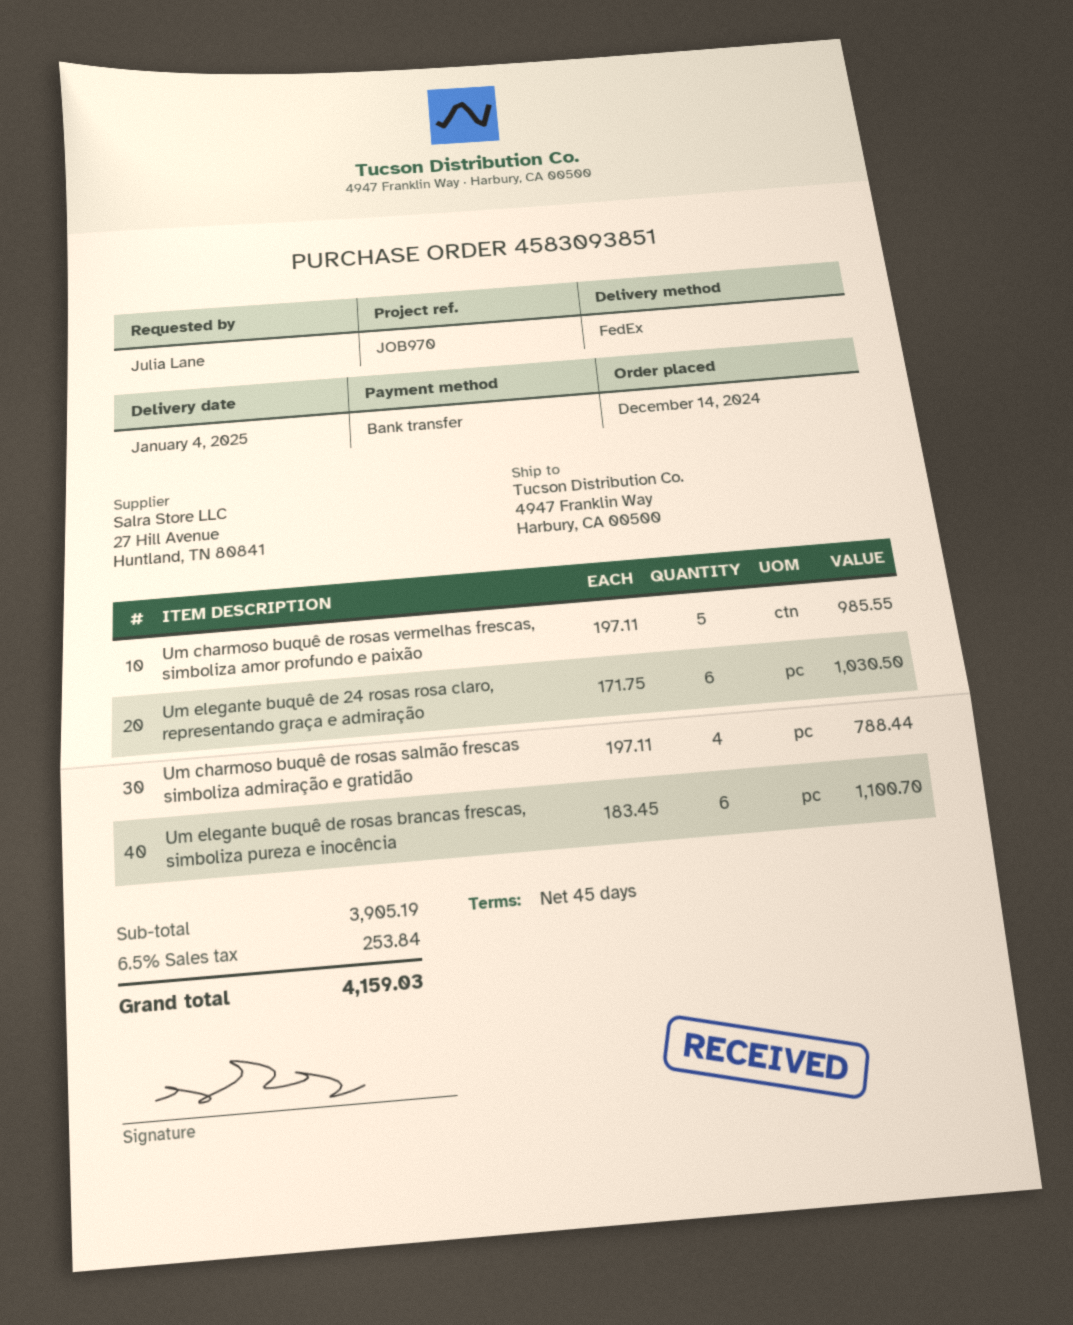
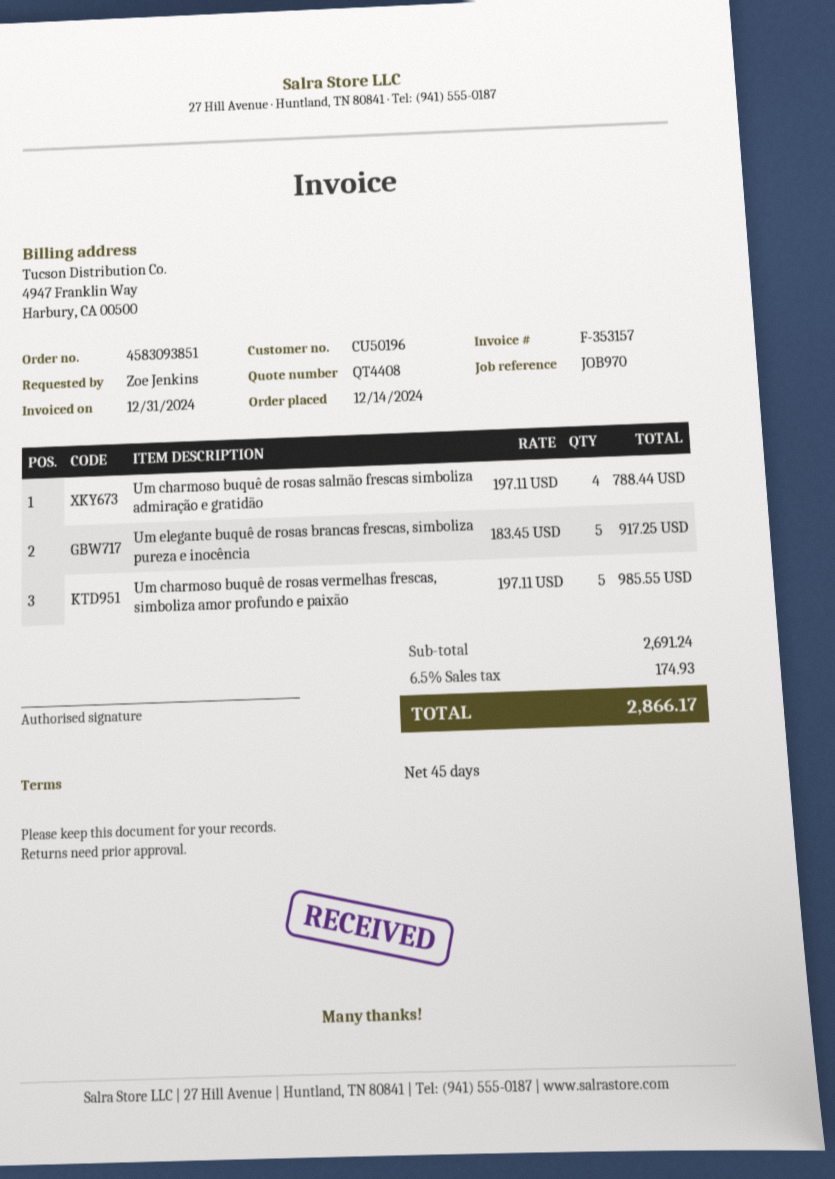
ordered by: Julia Lane -> Zoe Jenkins
Um elegante buquê de 24 rosas rosa claro, representando graça e admiração: 6 x 171.75 = 1030.50 -> none
Um elegante buquê de rosas brancas frescas, simboliza pureza e inocência: 6 x 183.45 = 1100.70 -> 5 x 183.45 = 917.25
subtotal: 3905.19 -> 2691.24
tax: 6.5% = 253.84 -> 6.5% = 174.93
total: 4159.03 -> 2866.17

